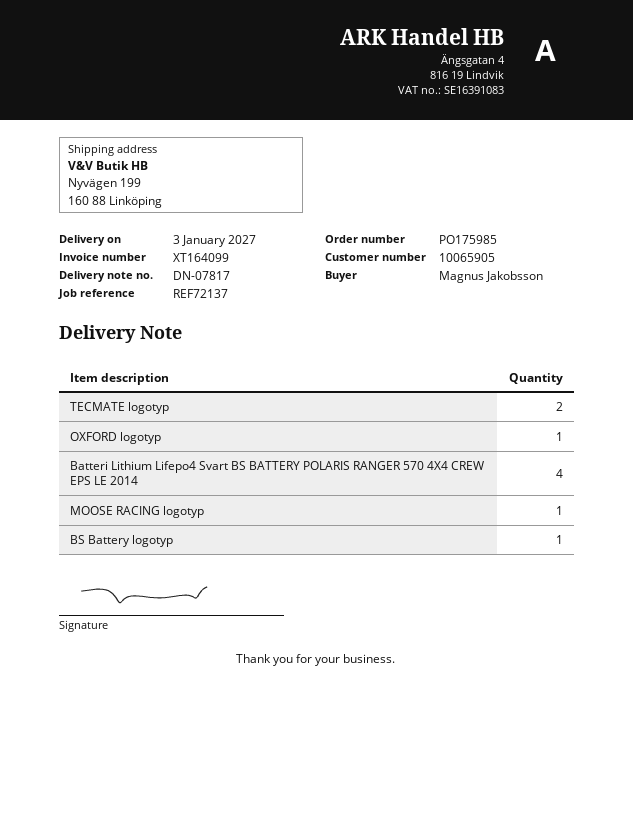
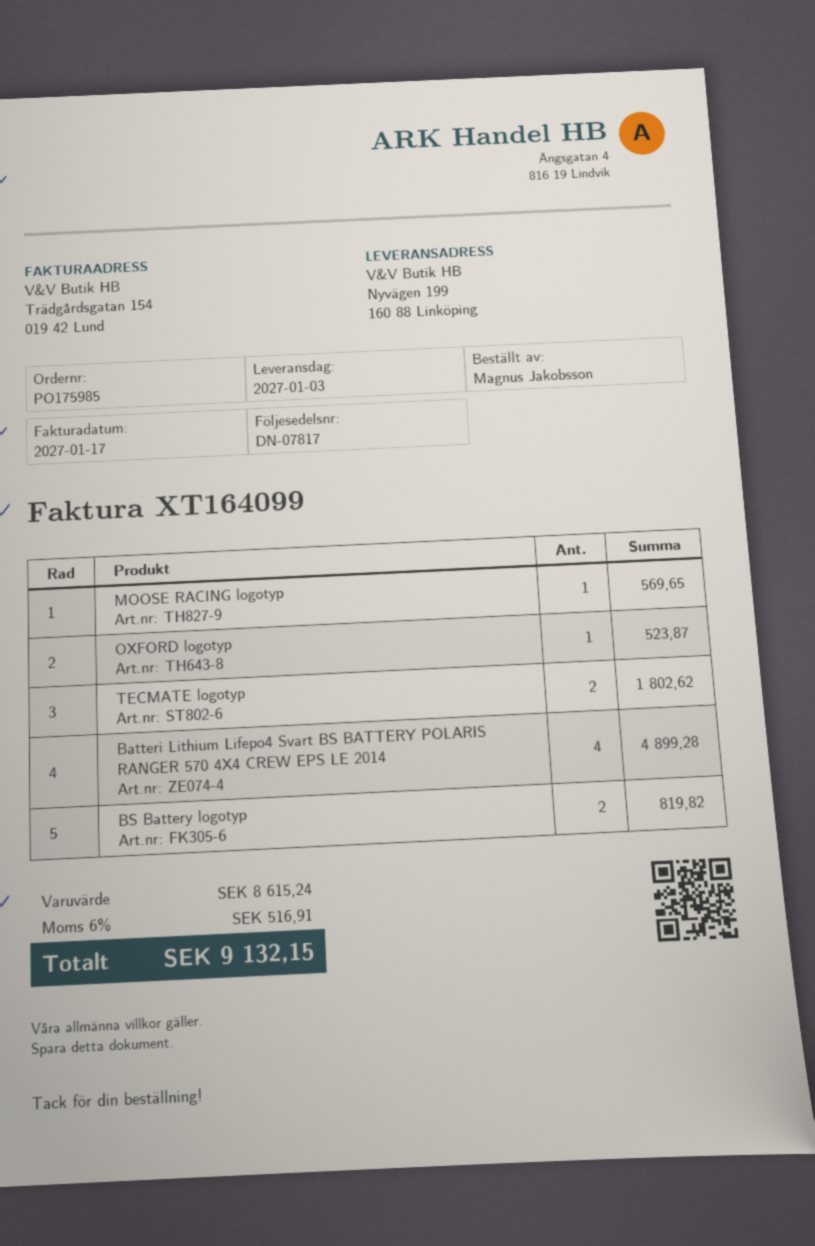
BS Battery logotyp: 1 -> 2

